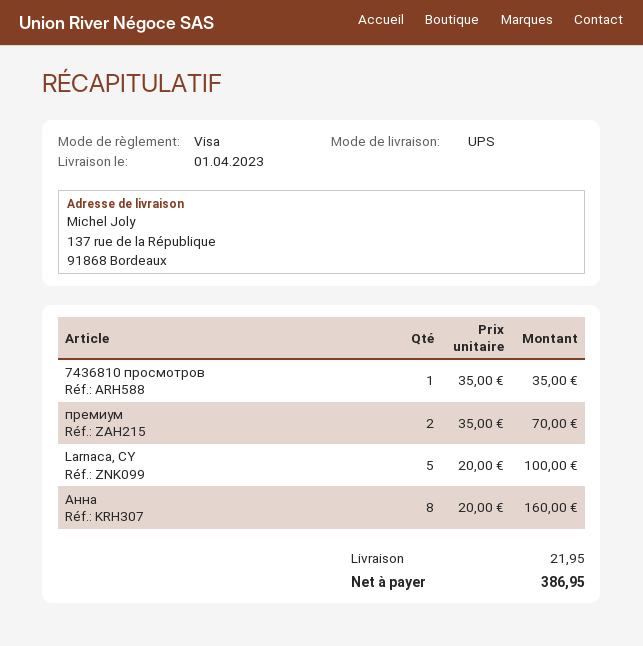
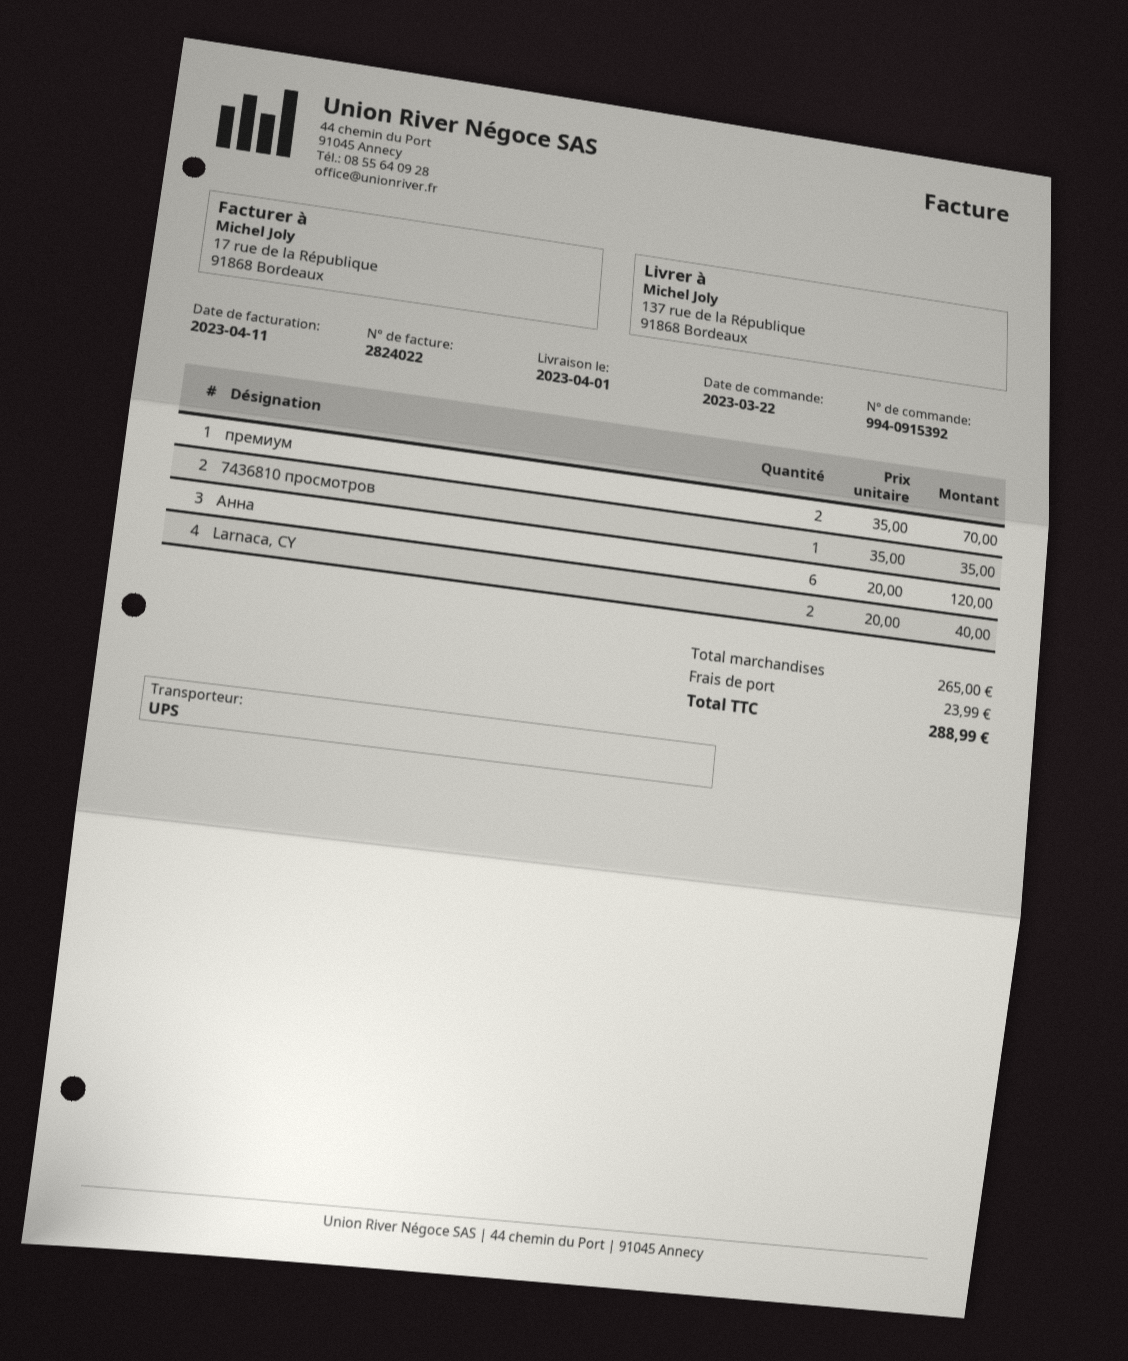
Larnaca, CY: 5 x 20.00 = 100.00 -> 2 x 20.00 = 40.00
Анна: 8 x 20.00 = 160.00 -> 6 x 20.00 = 120.00
shipping: 21.95 -> 23.99
total: 386.95 -> 288.99

